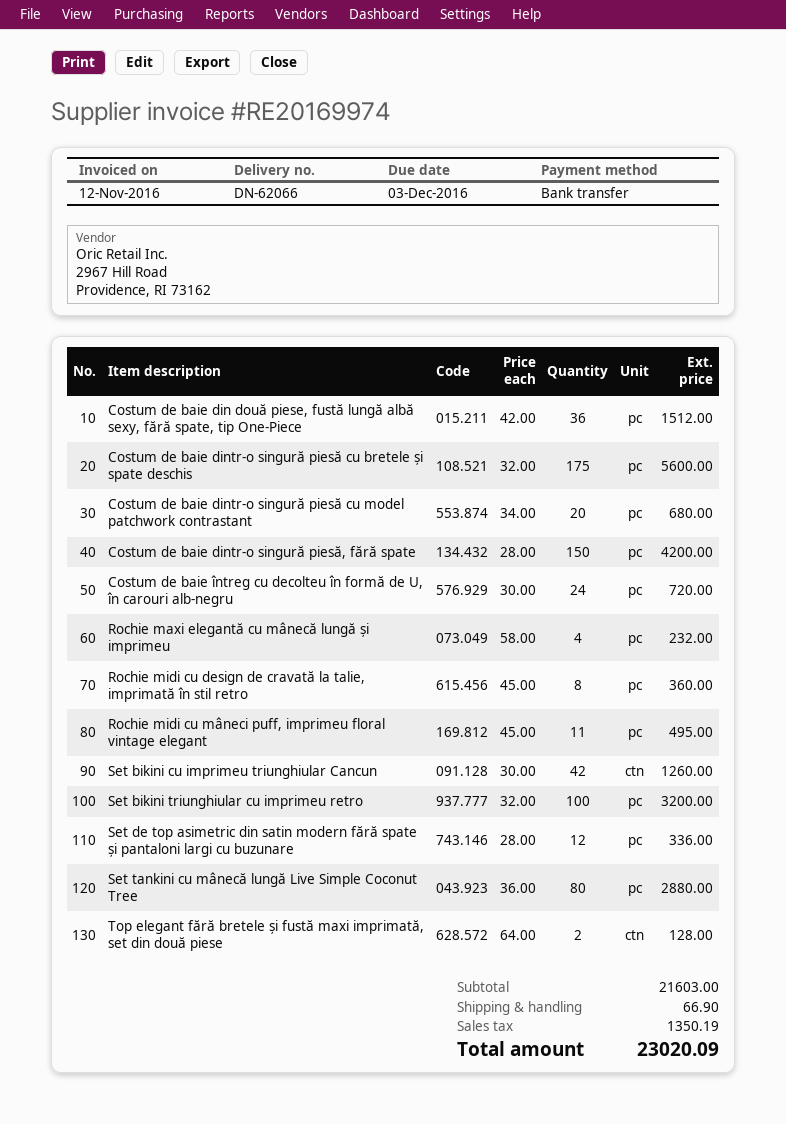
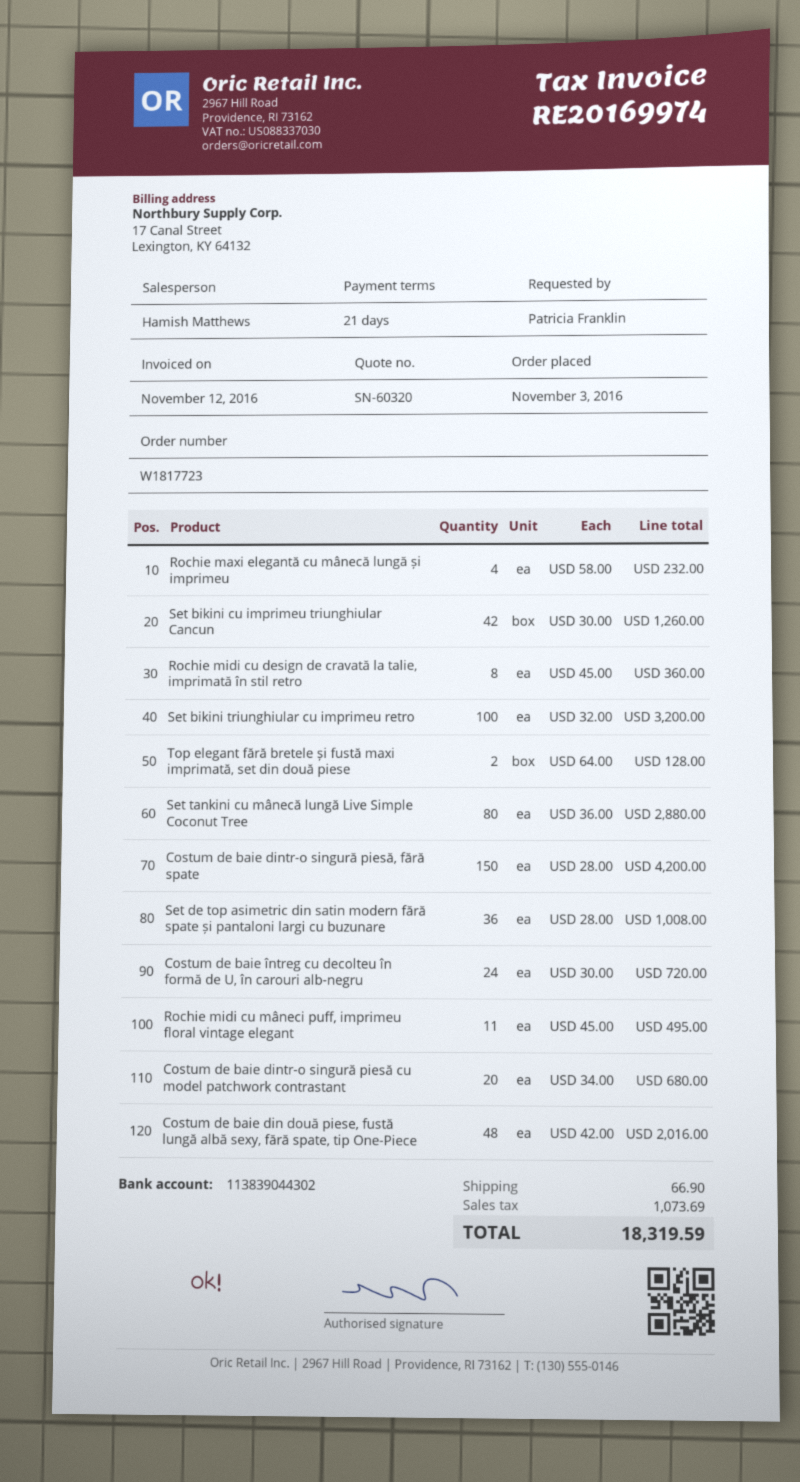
Costum de baie din două piese, fustă lungă albă sexy, fără spate, tip One-Piece: 36 x 42.00 = 1512.00 -> 48 x 42.00 = 2016.00
Costum de baie dintr-o singură piesă cu bretele și spate deschis: 175 x 32.00 = 5600.00 -> none
Set de top asimetric din satin modern fără spate și pantaloni largi cu buzunare: 12 x 28.00 = 336.00 -> 36 x 28.00 = 1008.00
tax: 1350.19 -> 1073.69
total: 23020.09 -> 18319.59

